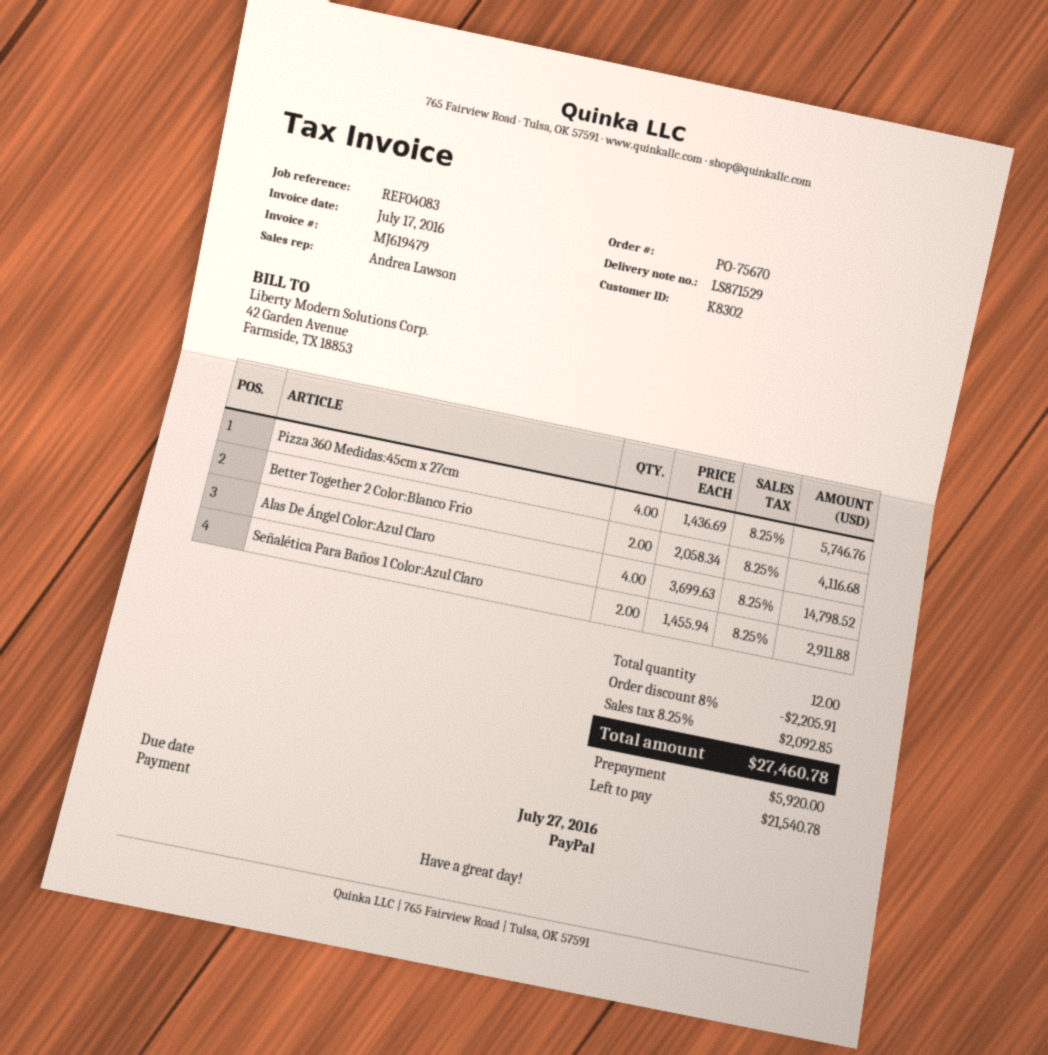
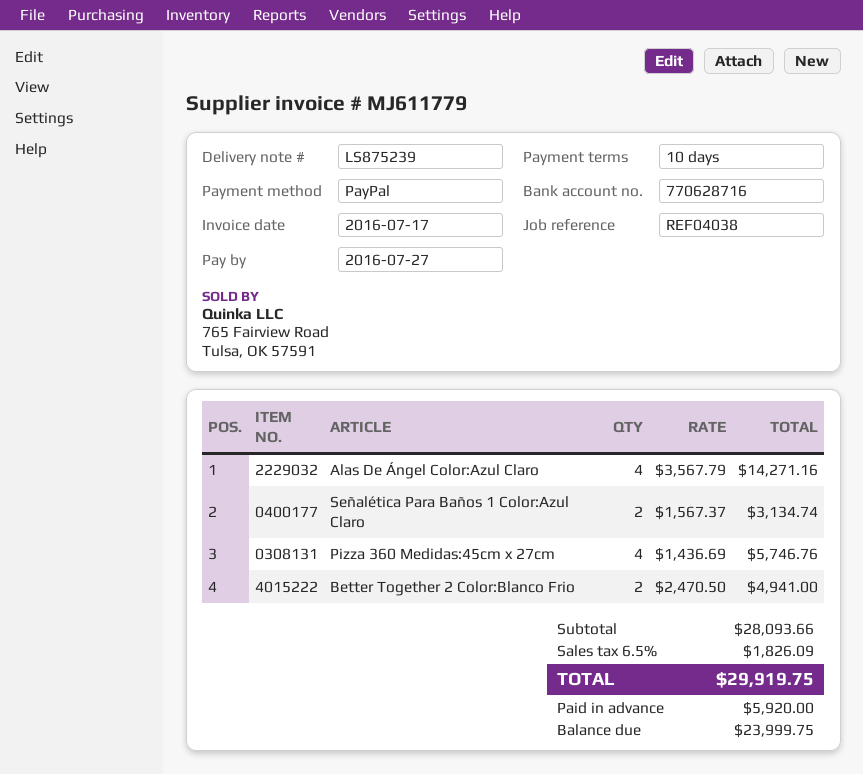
delivery note number: LS871529 -> LS875239
invoice number: MJ619479 -> MJ611779
reference: REF04083 -> REF04038
Better Together 2 Color:Blanco Frio: 2 x 2058.34 = 4116.68 -> 2 x 2470.50 = 4941.00
Alas De Ángel Color:Azul Claro: 4 x 3699.63 = 14798.52 -> 4 x 3567.79 = 14271.16
Señalética Para Baños 1 Color:Azul Claro: 2 x 1455.94 = 2911.88 -> 2 x 1567.37 = 3134.74
discount: 8% = 2205.91 -> none
tax: 8.25% = 2092.85 -> 6.5% = 1826.09
total: 27460.78 -> 29919.75
balance: 21540.78 -> 23999.75

